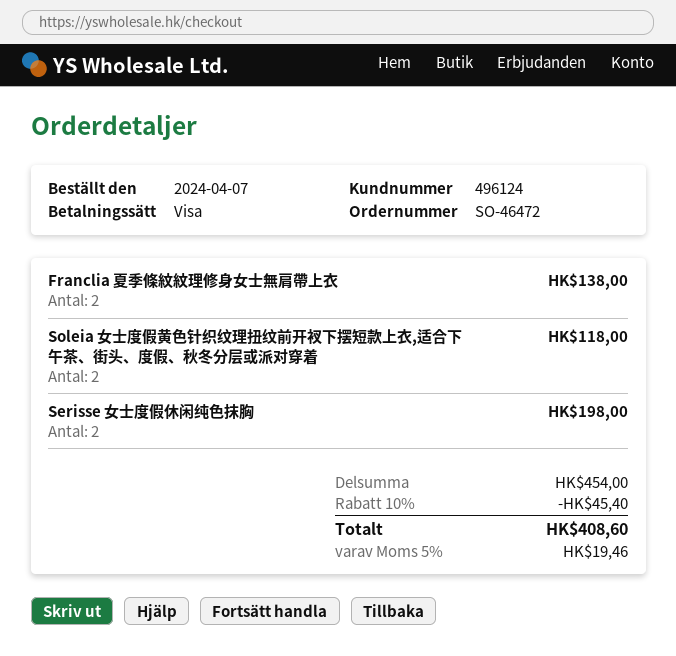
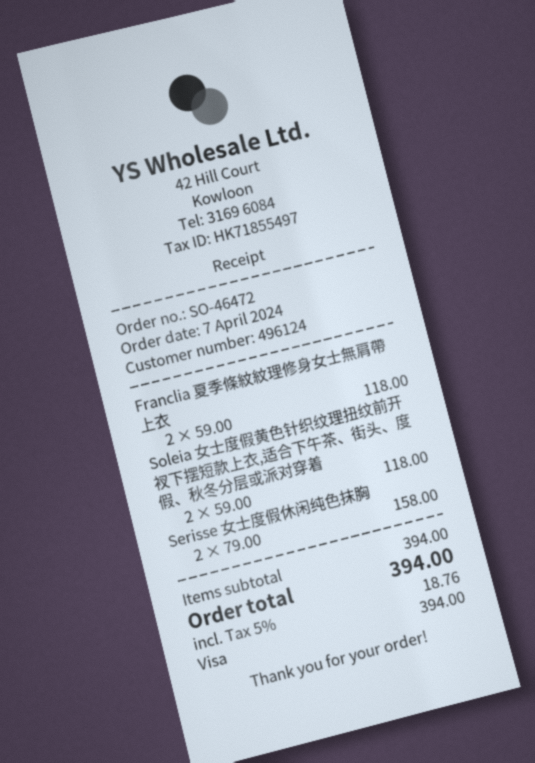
Franclia 夏季條紋紋理修身女士無肩帶上衣: 2 for 138.00 -> 2 for 118.00
Serisse 女士度假休闲纯色抹胸: 2 for 198.00 -> 2 for 158.00
subtotal: 454.00 -> 394.00
discount: 10% = 45.40 -> none
tax: 5% = 19.46 -> 5% = 18.76
total: 408.60 -> 394.00

